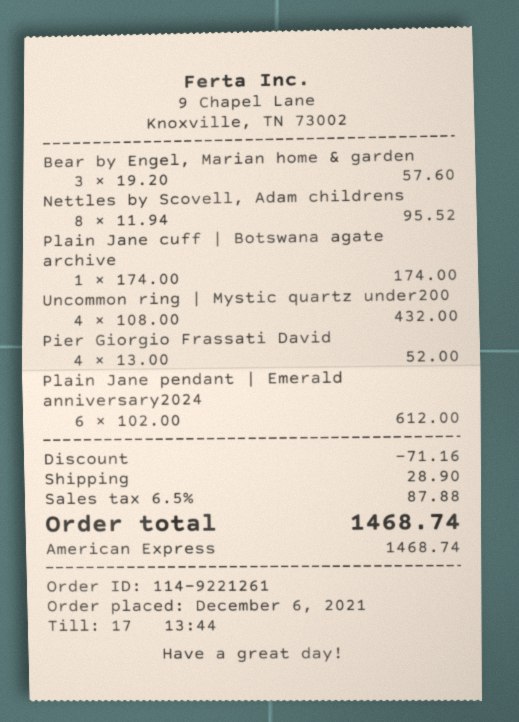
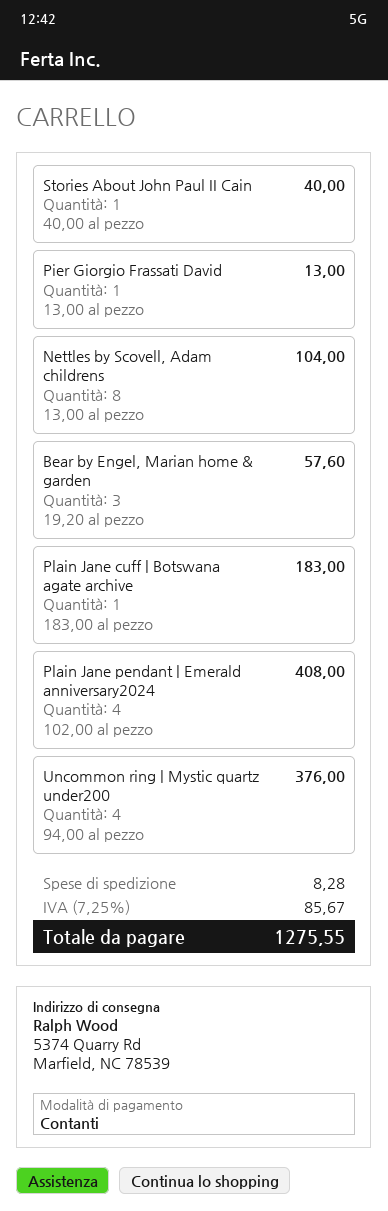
payment method: American Express -> cash
Nettles by Scovell, Adam childrens: 8 x 11.94 = 95.52 -> 8 x 13.00 = 104.00
Plain Jane cuff | Botswana agate archive: 1 x 174.00 = 174.00 -> 1 x 183.00 = 183.00
Uncommon ring | Mystic quartz under200: 4 x 108.00 = 432.00 -> 4 x 94.00 = 376.00
Pier Giorgio Frassati David: 4 x 13.00 = 52.00 -> 1 x 13.00 = 13.00
Plain Jane pendant | Emerald anniversary2024: 6 x 102.00 = 612.00 -> 4 x 102.00 = 408.00
Stories About John Paul II Cain: none -> 1 x 40.00 = 40.00
discount: 71.16 -> none
shipping: 28.90 -> 8.28
tax: 6.5% = 87.88 -> 7.25% = 85.67
total: 1468.74 -> 1275.55

